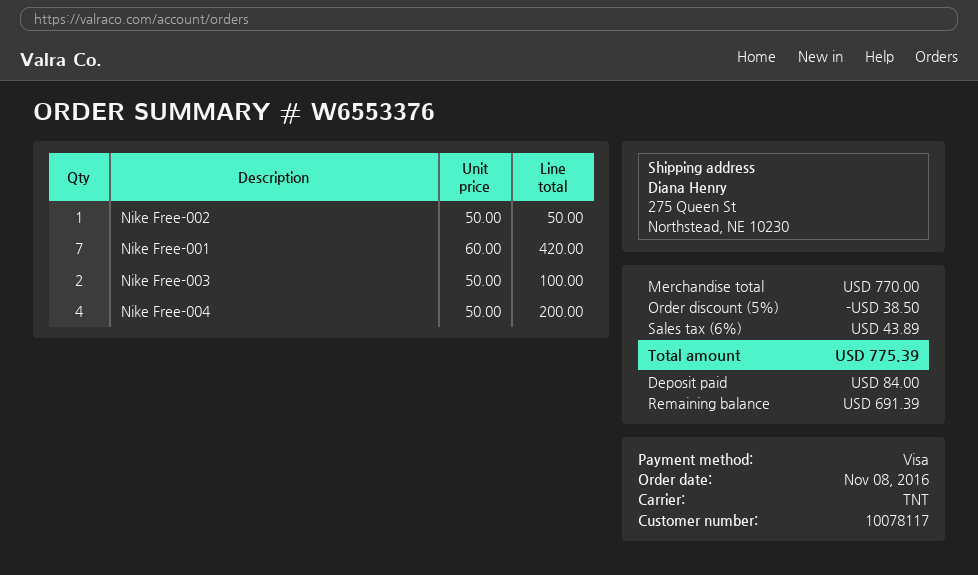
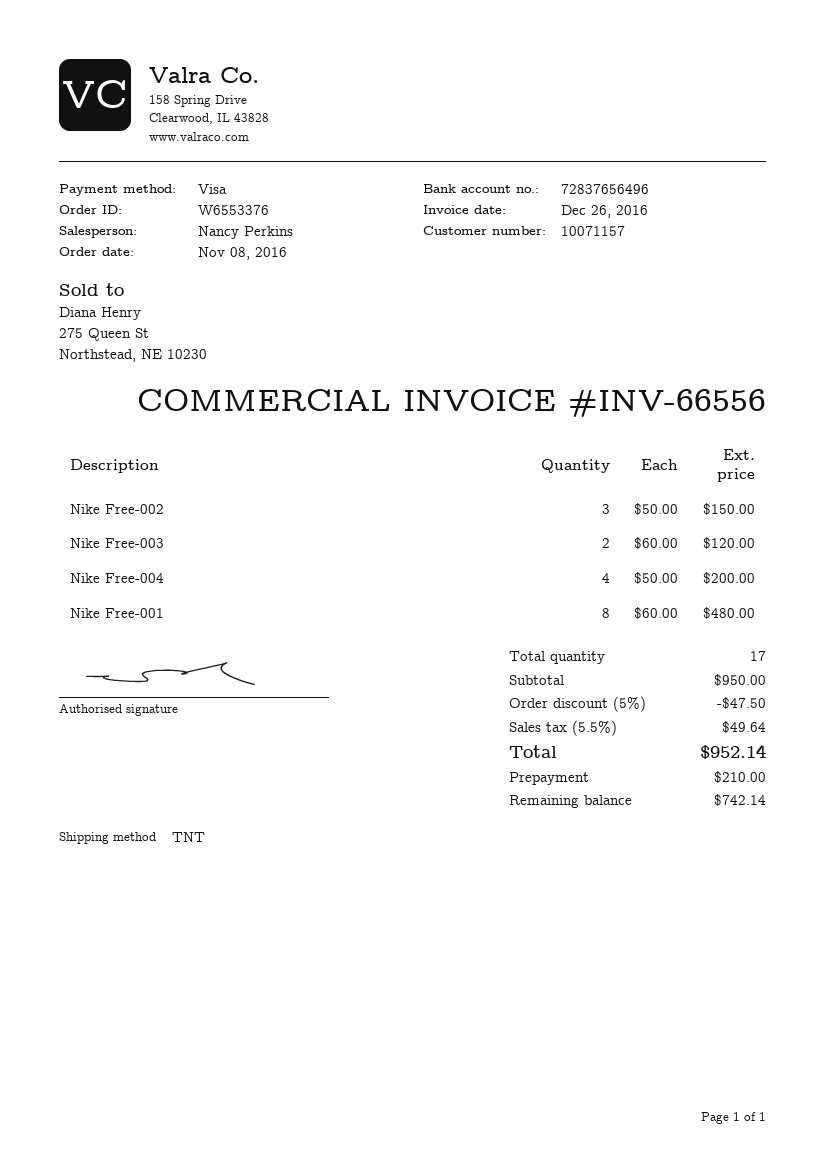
customer number: 10078117 -> 10071157
Nike Free-002: 1 x 50.00 = 50.00 -> 3 x 50.00 = 150.00
Nike Free-001: 7 x 60.00 = 420.00 -> 8 x 60.00 = 480.00
Nike Free-003: 2 x 50.00 = 100.00 -> 2 x 60.00 = 120.00
subtotal: 770.00 -> 950.00
discount: 5% = 38.50 -> 5% = 47.50
tax: 6% = 43.89 -> 5.5% = 49.64
total: 775.39 -> 952.14
deposit: 84.00 -> 210.00
balance: 691.39 -> 742.14

